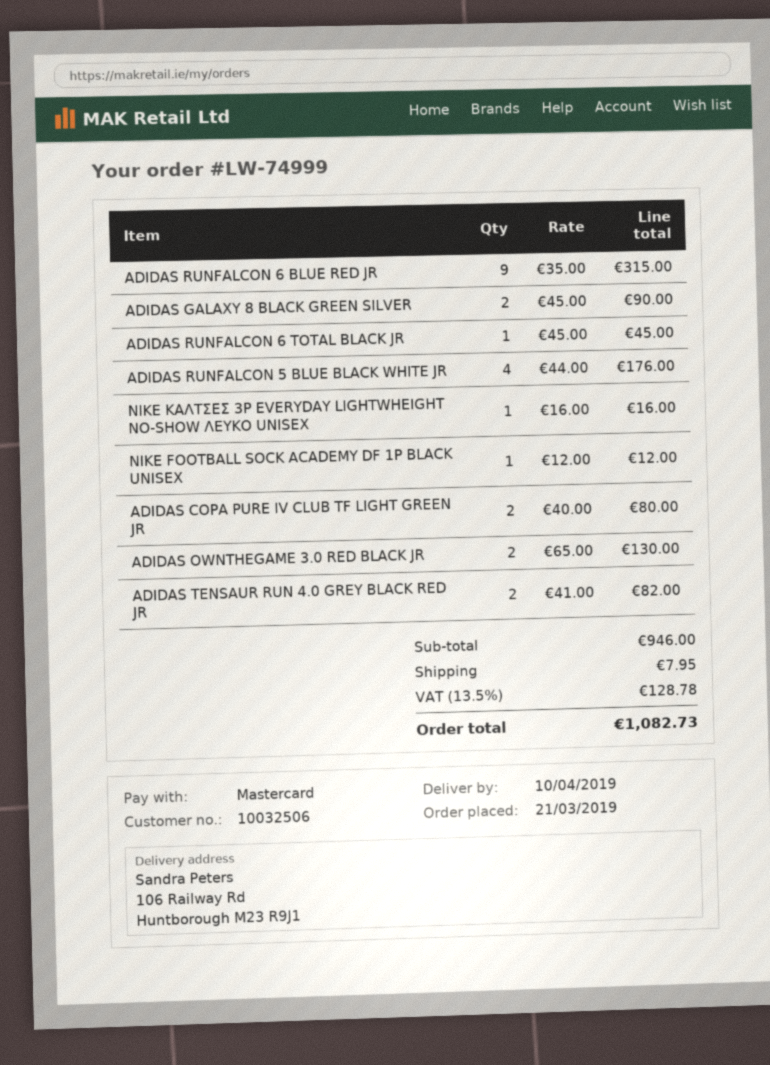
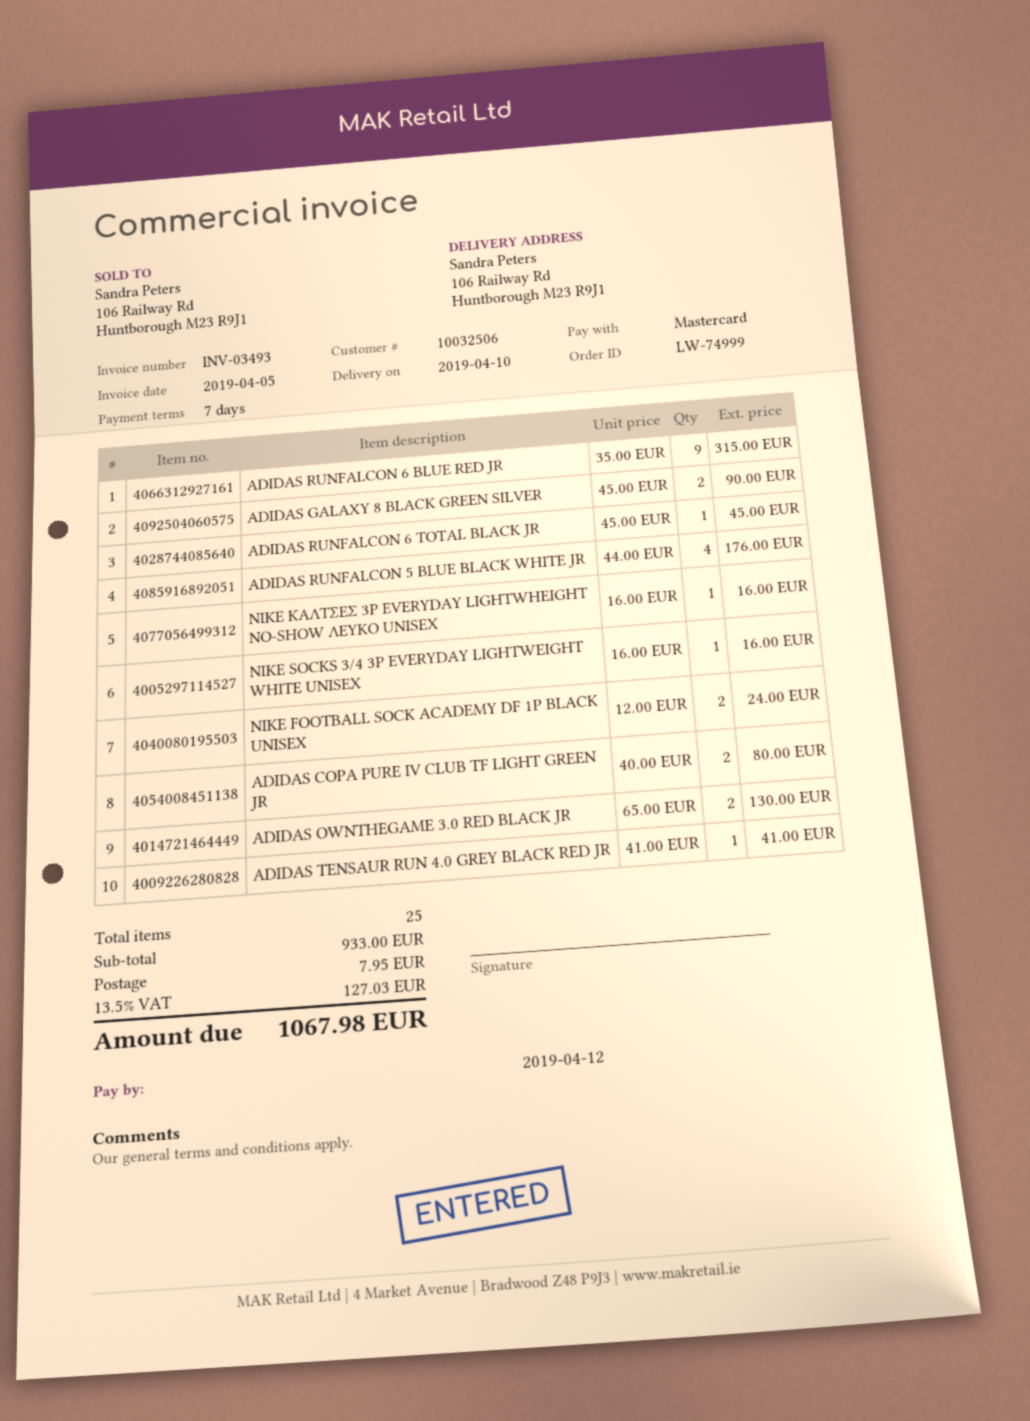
NIKE FOOTBALL SOCK ACADEMY DF 1P BLACK UNISEX: 1 x 12.00 = 12.00 -> 2 x 12.00 = 24.00
ADIDAS TENSAUR RUN 4.0 GREY BLACK RED JR: 2 x 41.00 = 82.00 -> 1 x 41.00 = 41.00
NIKE SOCKS 3/4 3P EVERYDAY LIGHTWEIGHT WHITE UNISEX: none -> 1 x 16.00 = 16.00
subtotal: 946.00 -> 933.00
tax: 13.5% = 128.78 -> 13.5% = 127.03
total: 1082.73 -> 1067.98

